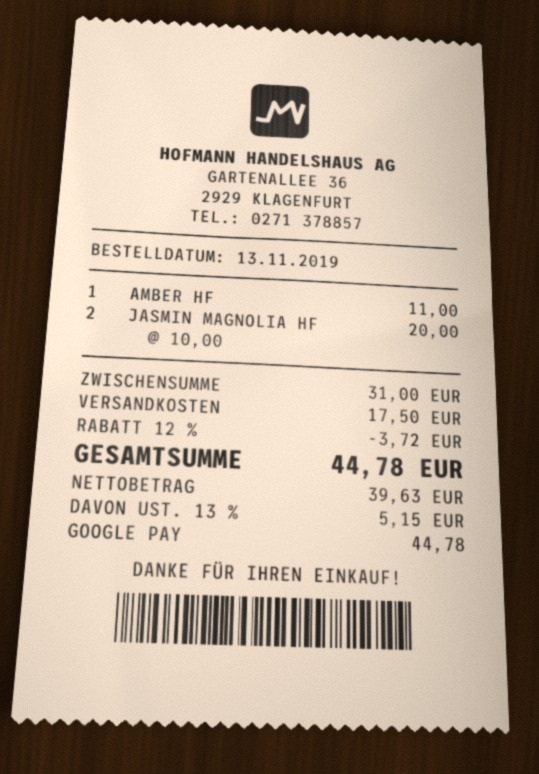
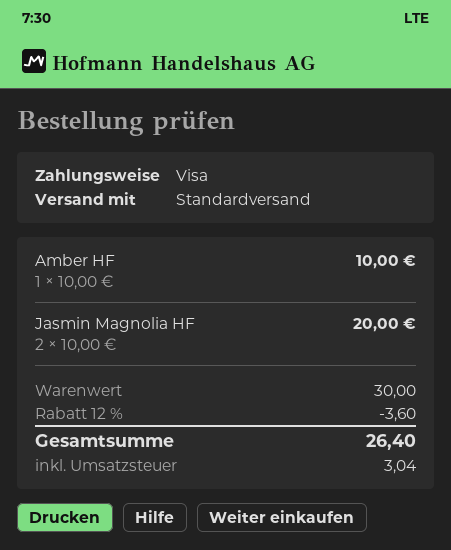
payment method: Google Pay -> Visa
AMBER HF: 1 x 11.00 = 11.00 -> 1 x 10.00 = 10.00
subtotal: 31.00 -> 30.00
discount: 12% = 3.72 -> 12% = 3.60
shipping: 17.50 -> none
tax: 5.15 -> 3.04
total: 44.78 -> 26.40

